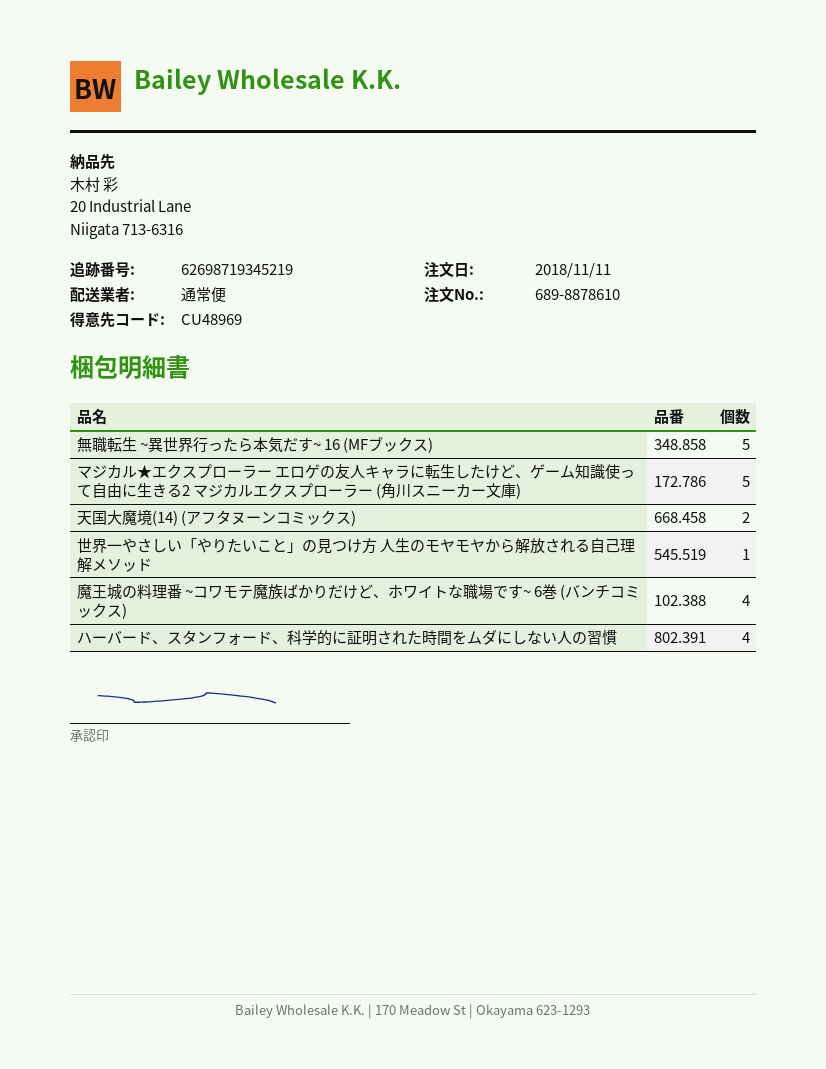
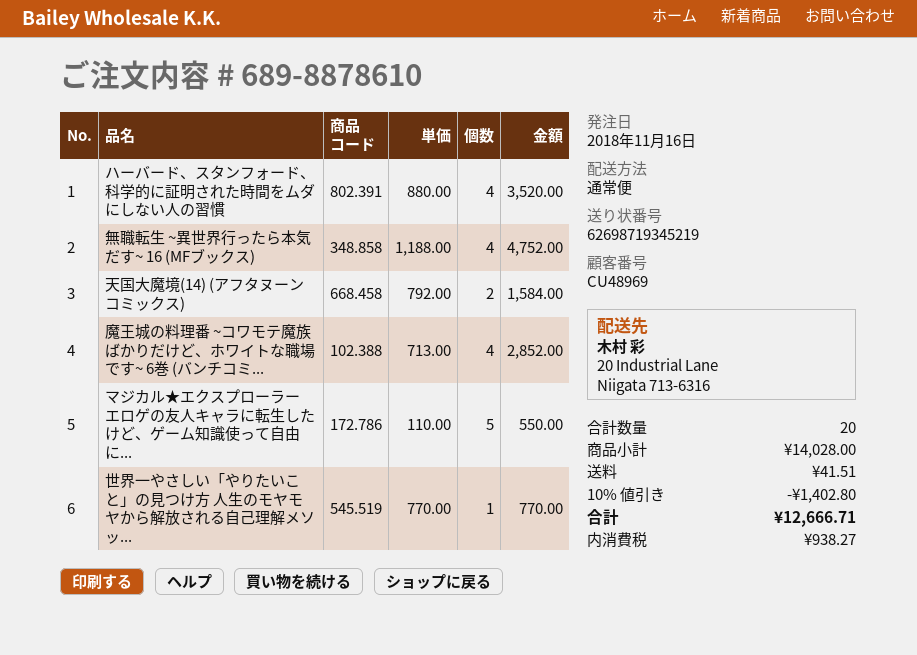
order date: 2018-11-11 -> 2018-11-16
無職転生 ~異世界行ったら本気だす~ 16 (MFブックス): 5 -> 4

